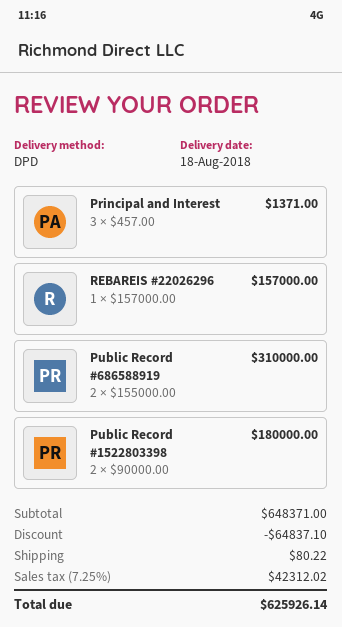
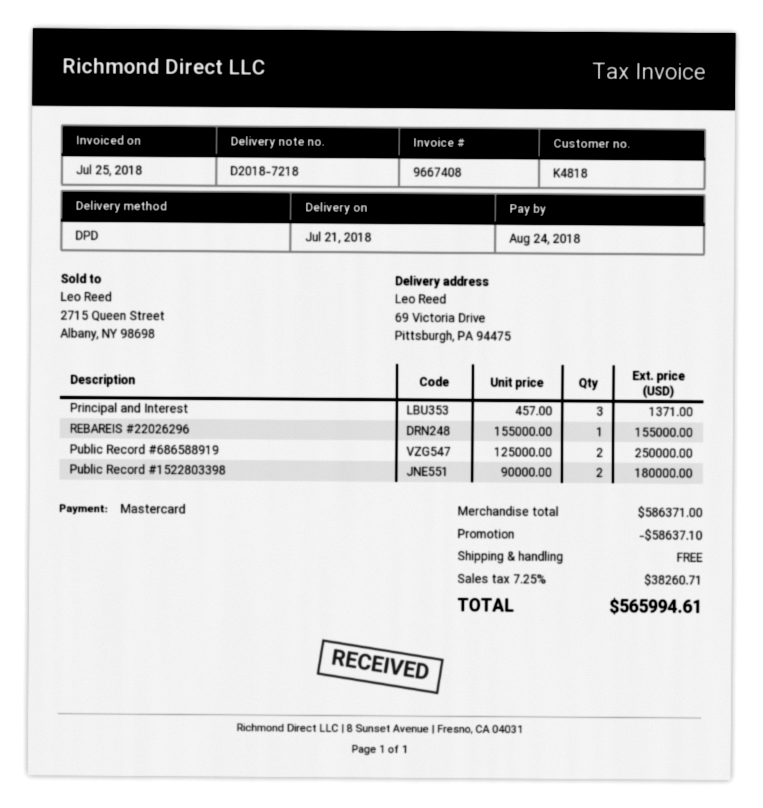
delivery date: 2018-08-18 -> 2018-07-21
REBAREIS #22026296: 1 x 157000.00 = 157000.00 -> 1 x 155000.00 = 155000.00
Public Record #686588919: 2 x 155000.00 = 310000.00 -> 2 x 125000.00 = 250000.00
subtotal: 648371.00 -> 586371.00
discount: 64837.10 -> 58637.10
shipping: 80.22 -> 0.00
tax: 7.25% = 42312.02 -> 7.25% = 38260.71
total: 625926.14 -> 565994.61

